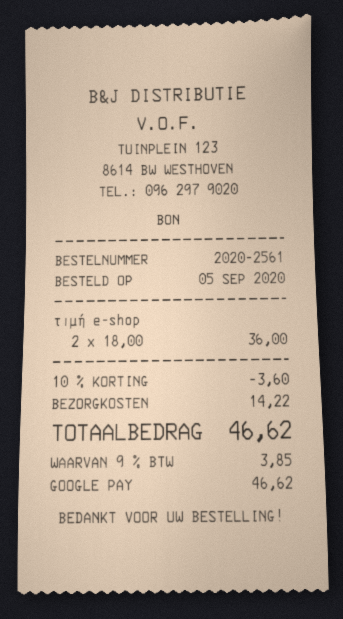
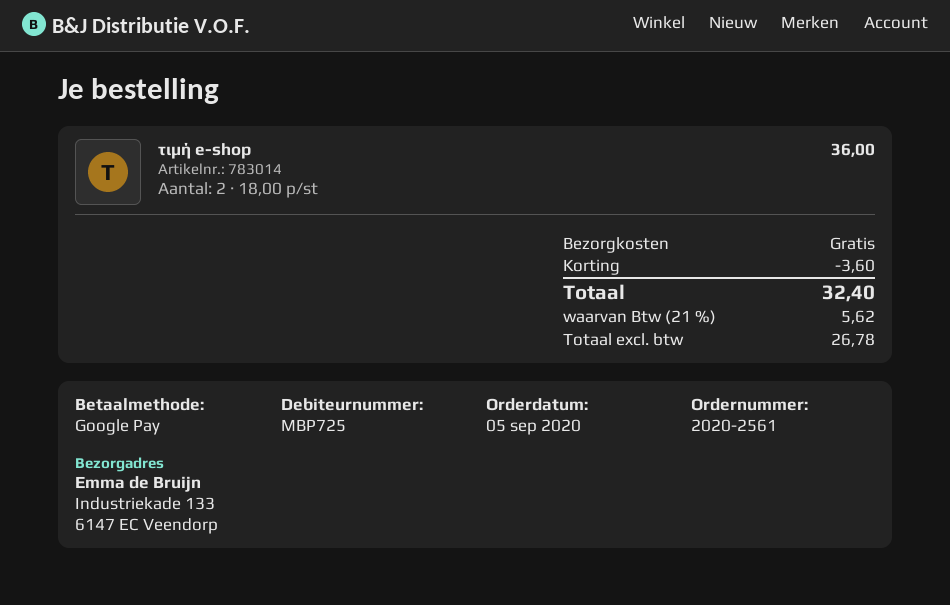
shipping: 14.22 -> 0.00
tax: 9% = 3.85 -> 21% = 5.62
total: 46.62 -> 32.40

